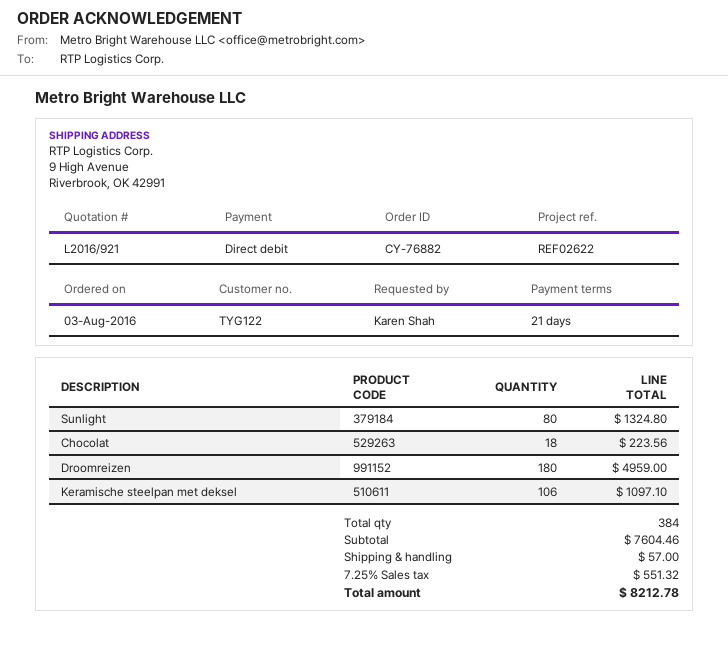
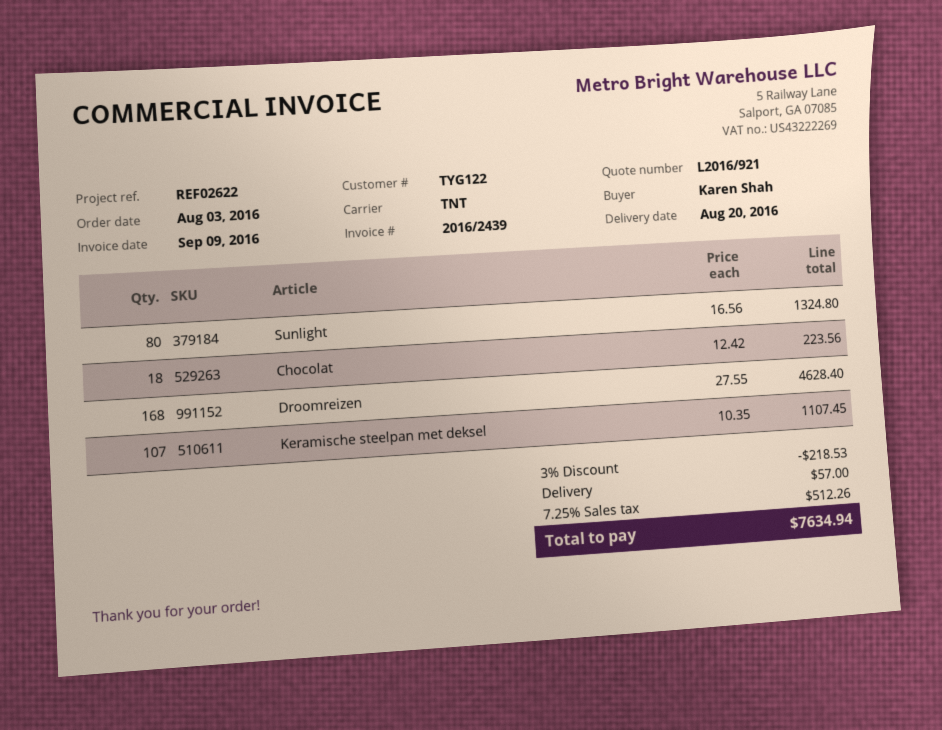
Droomreizen: 180 for 4959.00 -> 168 for 4628.40
Keramische steelpan met deksel: 106 for 1097.10 -> 107 for 1107.45
discount: none -> 3% = 218.53
tax: 7.25% = 551.32 -> 7.25% = 512.26
total: 8212.78 -> 7634.94

